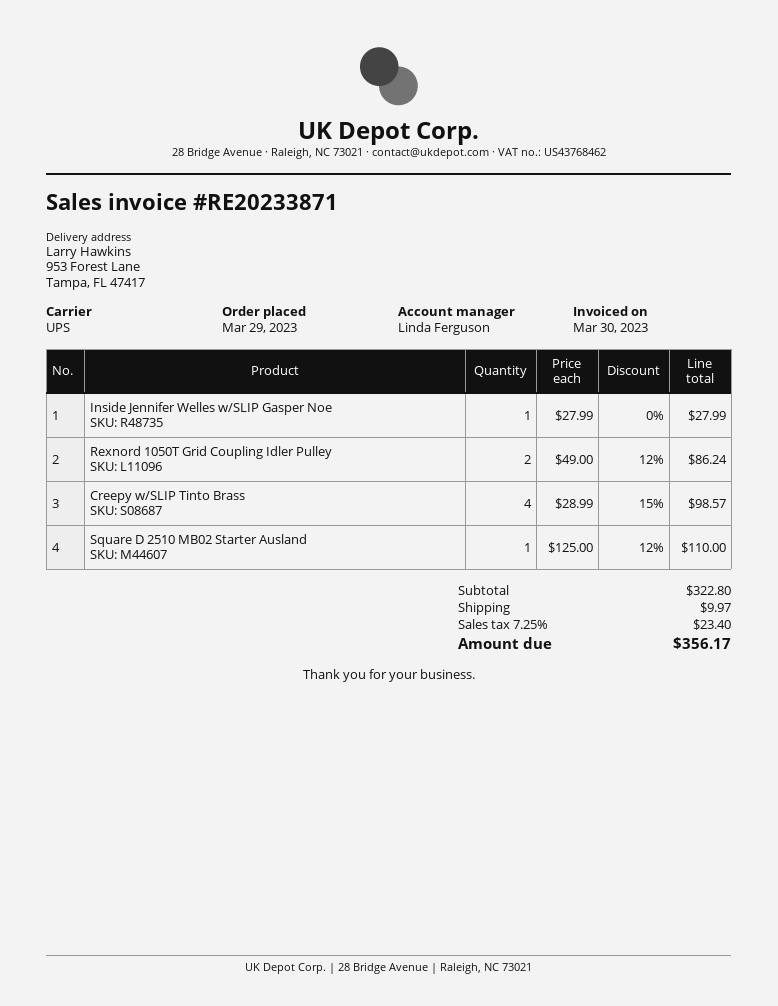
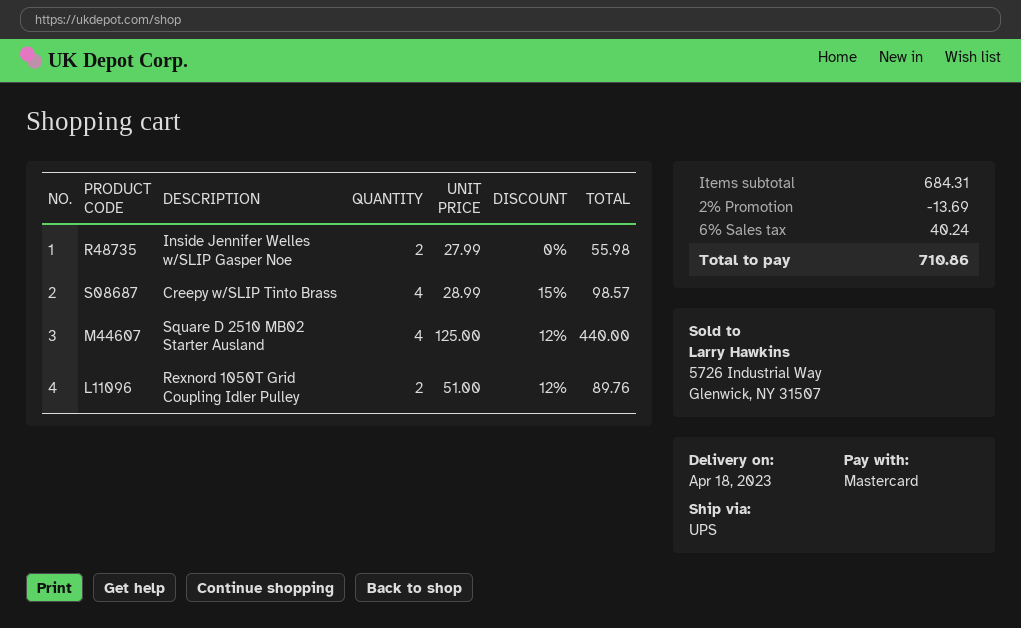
Inside Jennifer Welles w/SLIP Gasper Noe: 1 x 27.99 = 27.99 -> 2 x 27.99 = 55.98
Rexnord 1050T Grid Coupling Idler Pulley: 2 x 49.00 - 12% = 86.24 -> 2 x 51.00 - 12% = 89.76
Square D 2510 MB02 Starter Ausland: 1 x 125.00 - 12% = 110.00 -> 4 x 125.00 - 12% = 440.00
subtotal: 322.80 -> 684.31
discount: none -> 2% = 13.69
shipping: 9.97 -> none
tax: 7.25% = 23.40 -> 6% = 40.24
total: 356.17 -> 710.86

